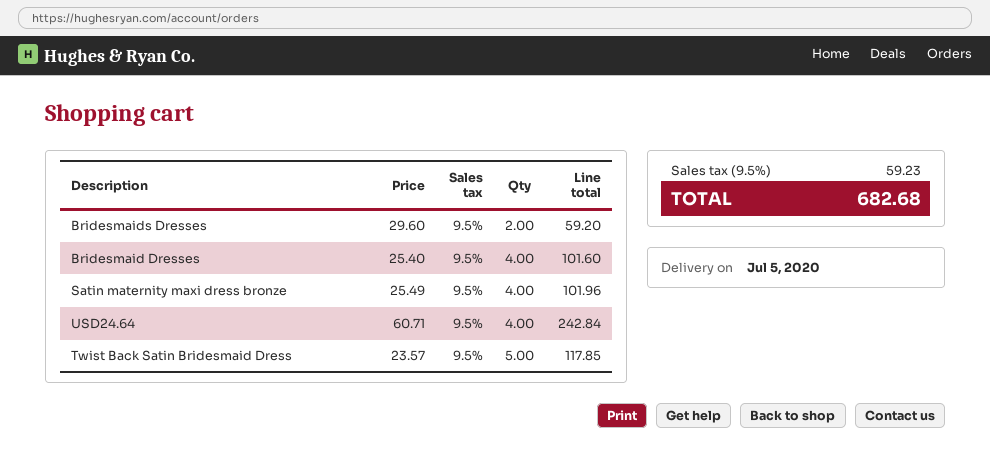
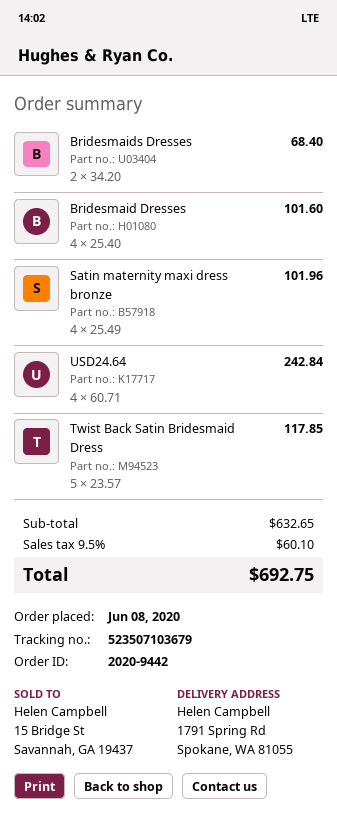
Bridesmaids Dresses: 2 x 29.60 = 59.20 -> 2 x 34.20 = 68.40
tax: 9.5% = 59.23 -> 9.5% = 60.10
total: 682.68 -> 692.75

